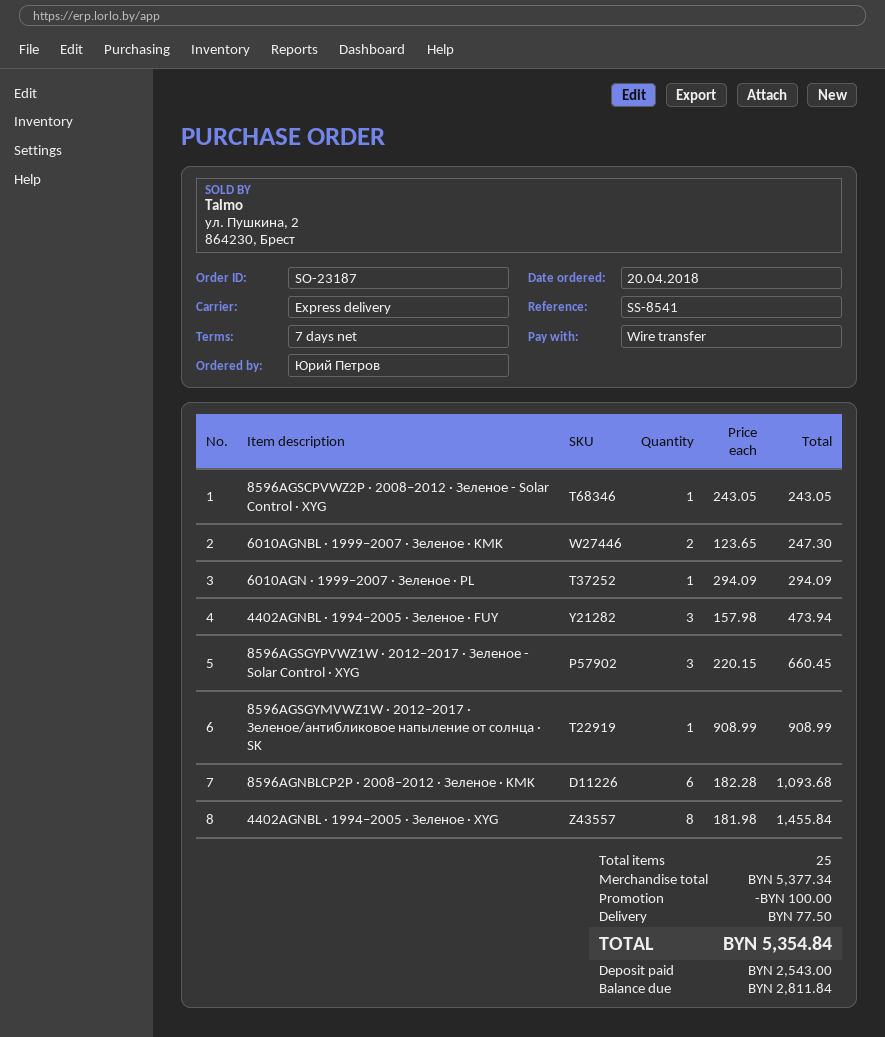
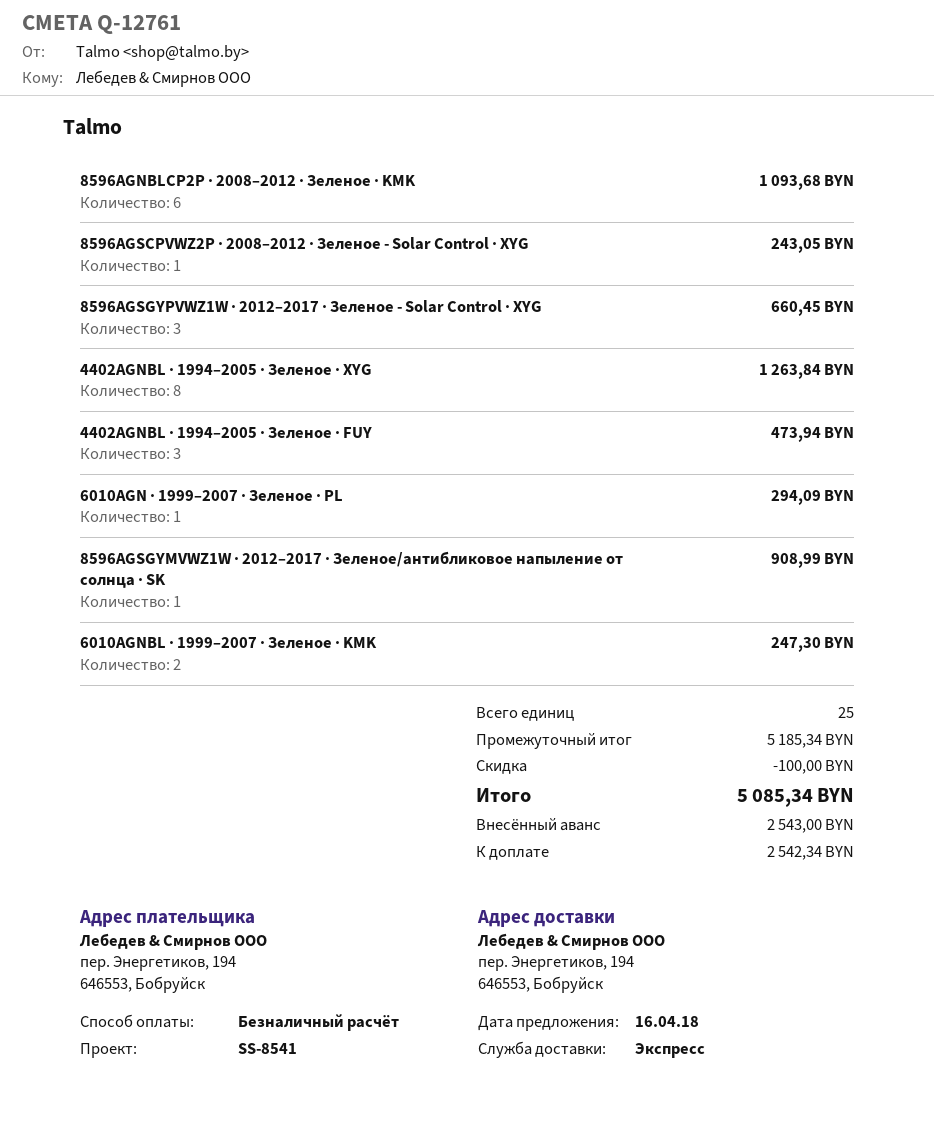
4402AGNBL · 1994–2005 · Зеленое · XYG: 8 for 1455.84 -> 8 for 1263.84
subtotal: 5377.34 -> 5185.34
shipping: 77.50 -> none
total: 5354.84 -> 5085.34
balance: 2811.84 -> 2542.34

